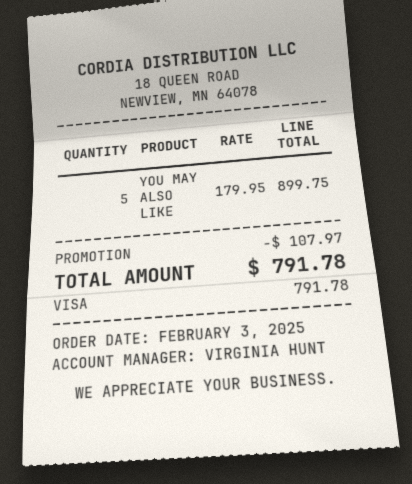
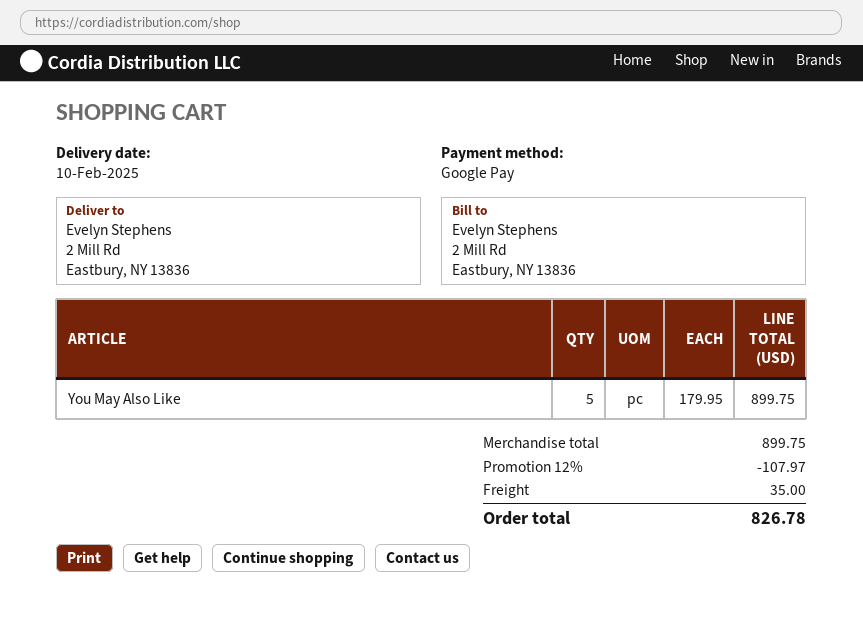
payment method: Visa -> Google Pay
shipping: none -> 35.00
total: 791.78 -> 826.78

